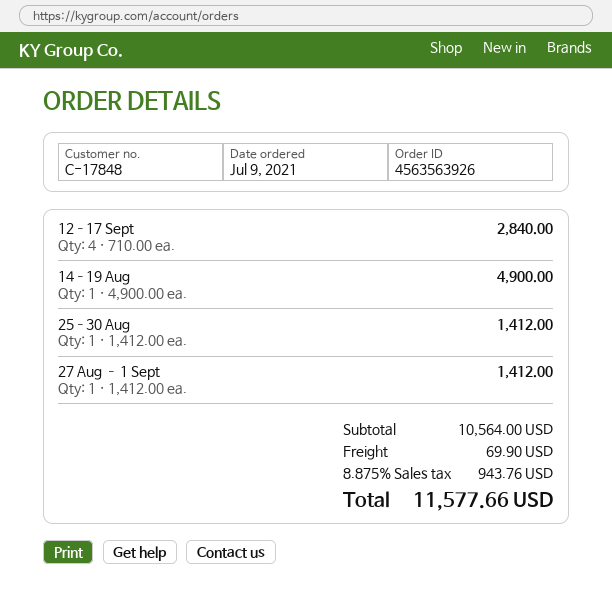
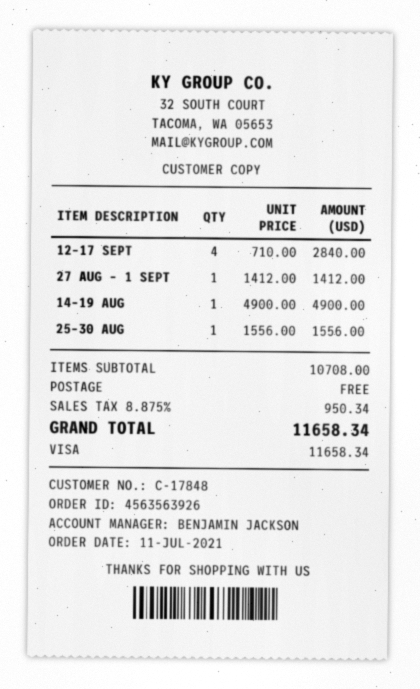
order date: 2021-07-09 -> 2021-07-11
25–30 Aug: 1 x 1412.00 = 1412.00 -> 1 x 1556.00 = 1556.00
subtotal: 10564.00 -> 10708.00
shipping: 69.90 -> 0.00
tax: 8.875% = 943.76 -> 8.875% = 950.34
total: 11577.66 -> 11658.34

